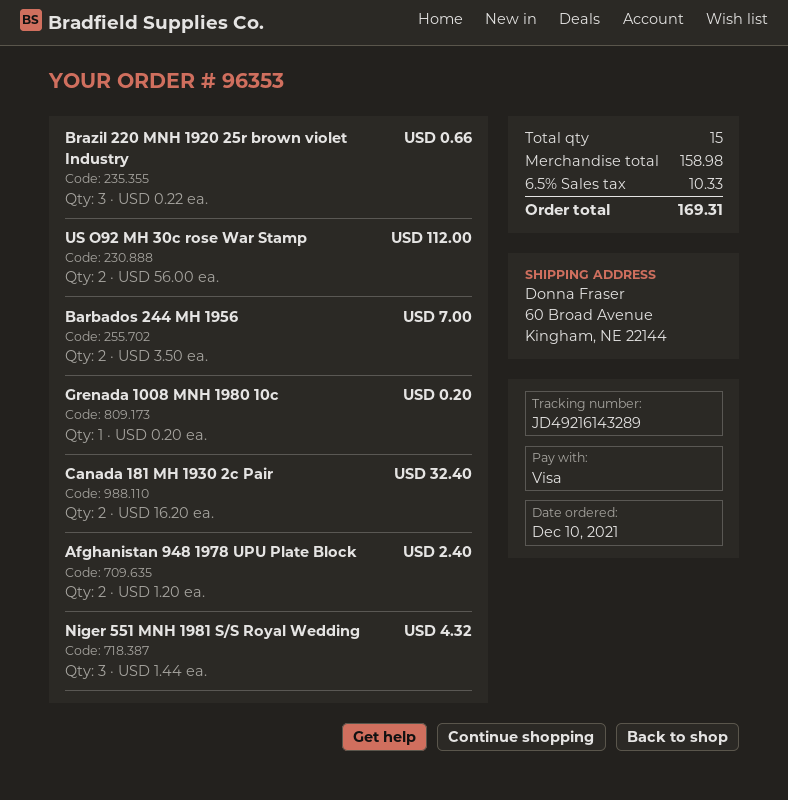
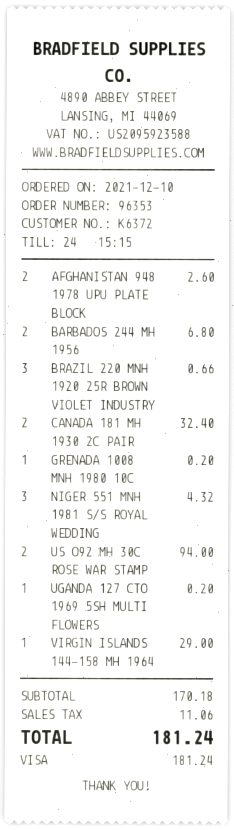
US O92 MH 30c rose War Stamp: 2 for 112.00 -> 2 for 94.00
Barbados 244 MH 1956: 2 for 7.00 -> 2 for 6.80
Afghanistan 948 1978 UPU Plate Block: 2 for 2.40 -> 2 for 2.60
UGANDA 127 CTO 1969 5SH MULTI FLOWERS: none -> 1 for 0.20
VIRGIN ISLANDS 144-158 MH 1964: none -> 1 for 29.00
subtotal: 158.98 -> 170.18
tax: 10.33 -> 11.06
total: 169.31 -> 181.24

